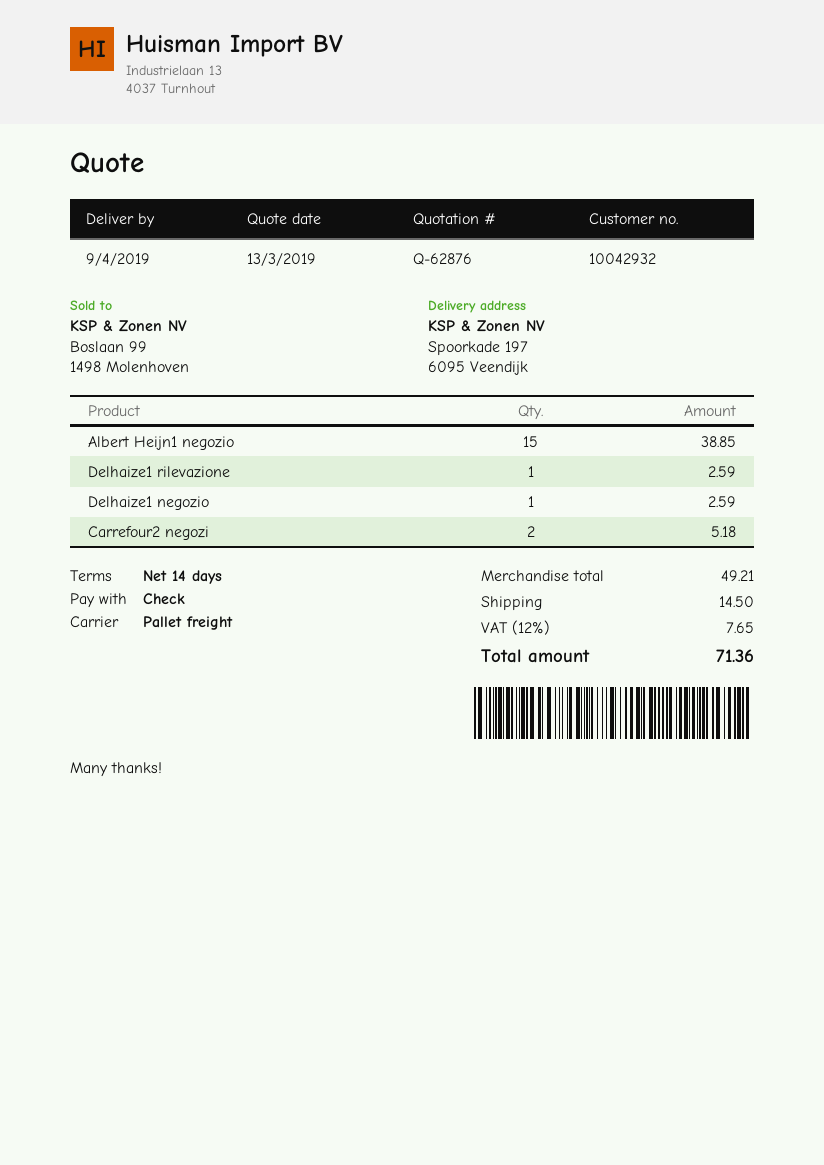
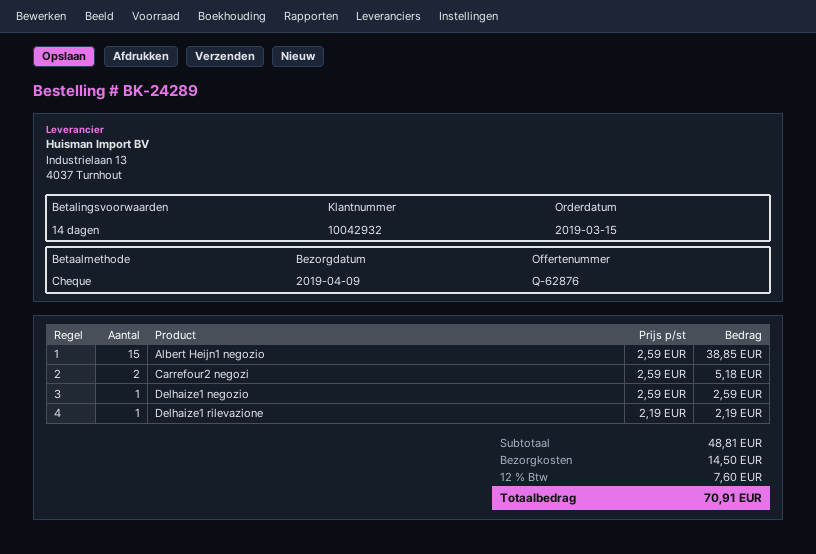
Delhaize1 rilevazione: 1 for 2.59 -> 1 for 2.19
subtotal: 49.21 -> 48.81
tax: 12% = 7.65 -> 12% = 7.60
total: 71.36 -> 70.91

